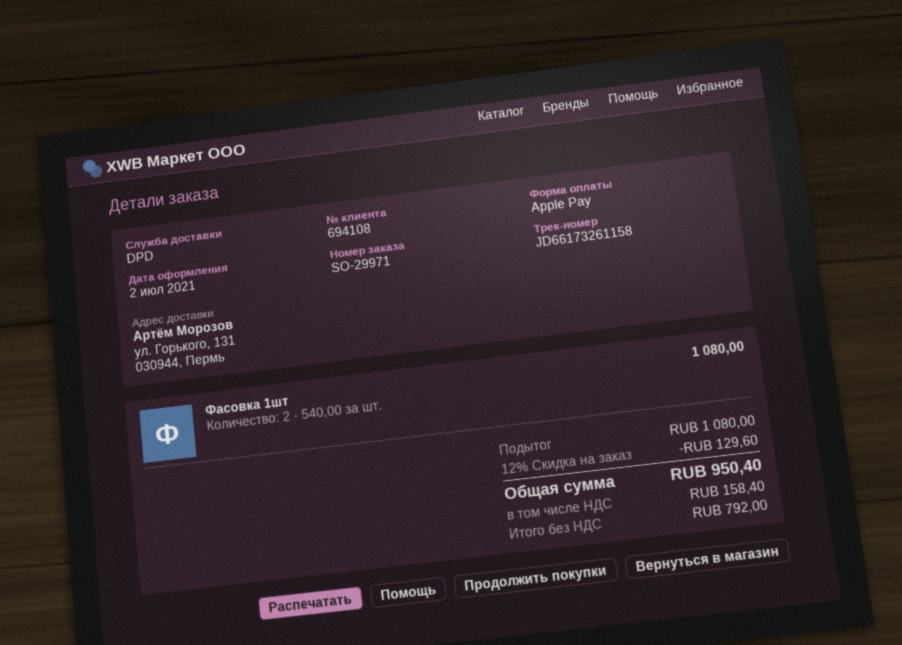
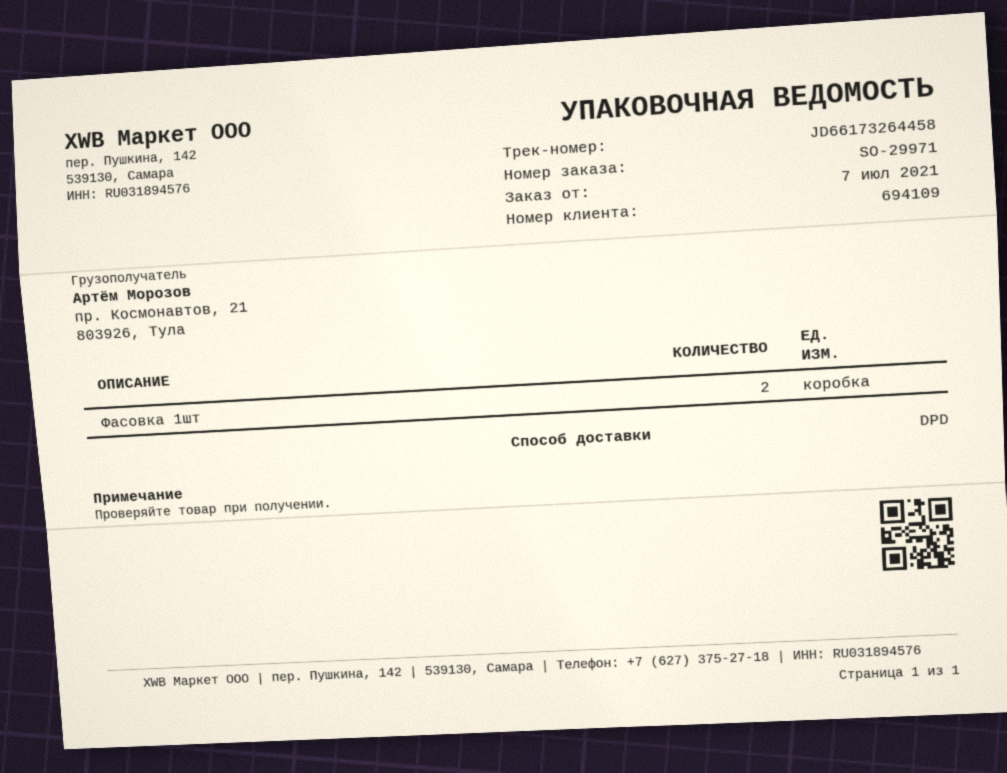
order date: 2021-07-02 -> 2021-07-07
customer number: 694108 -> 694109
tracking number: JD66173261158 -> JD66173264458
ship to: ул. Горького, 131, 030944, Пермь -> пр. Космонавтов, 21, 803926, Тула

